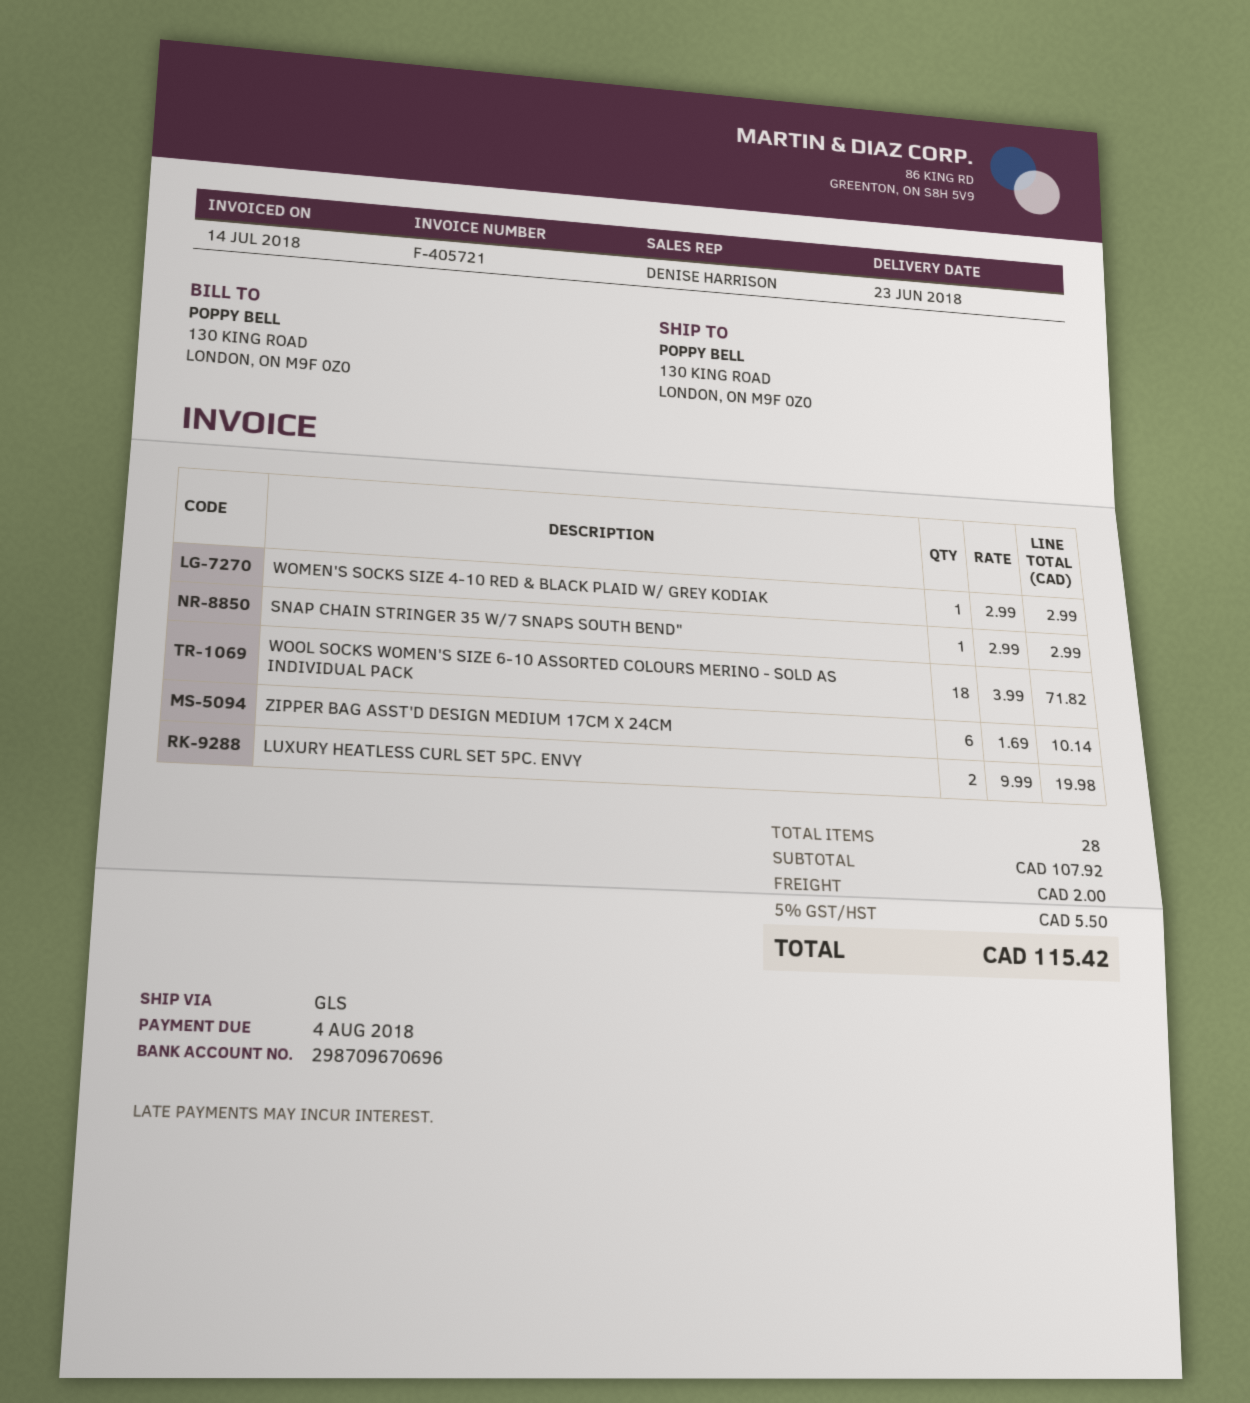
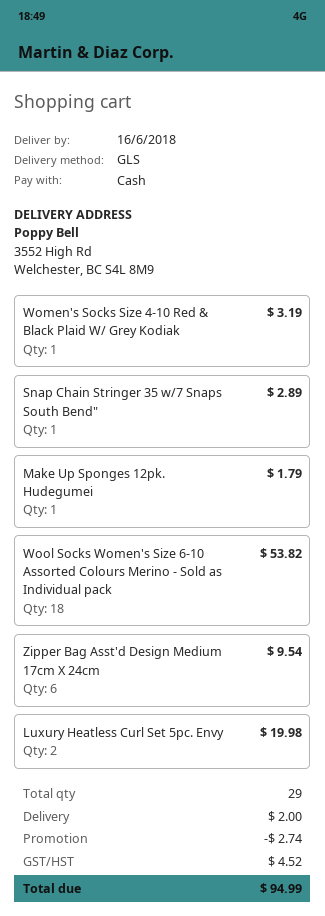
delivery date: 2018-06-23 -> 2018-06-16
ship to: 130 KING ROAD, LONDON, ON M9F 0Z0 -> 3552 High Rd, Welchester, BC S4L 8M9
WOMEN'S SOCKS SIZE 4-10 RED & BLACK PLAID W/ GREY KODIAK: 1 for 2.99 -> 1 for 3.19
SNAP CHAIN STRINGER 35 W/7 SNAPS SOUTH BEND": 1 for 2.99 -> 1 for 2.89
WOOL SOCKS WOMEN'S SIZE 6-10 ASSORTED COLOURS MERINO - SOLD AS INDIVIDUAL PACK: 18 for 71.82 -> 18 for 53.82
ZIPPER BAG ASST'D DESIGN MEDIUM 17CM X 24CM: 6 for 10.14 -> 6 for 9.54
Make Up Sponges 12pk. Hudegumei: none -> 1 for 1.79
total quantity: 28 -> 29
discount: none -> 2.74
tax: 5.50 -> 4.52
total: 115.42 -> 94.99

